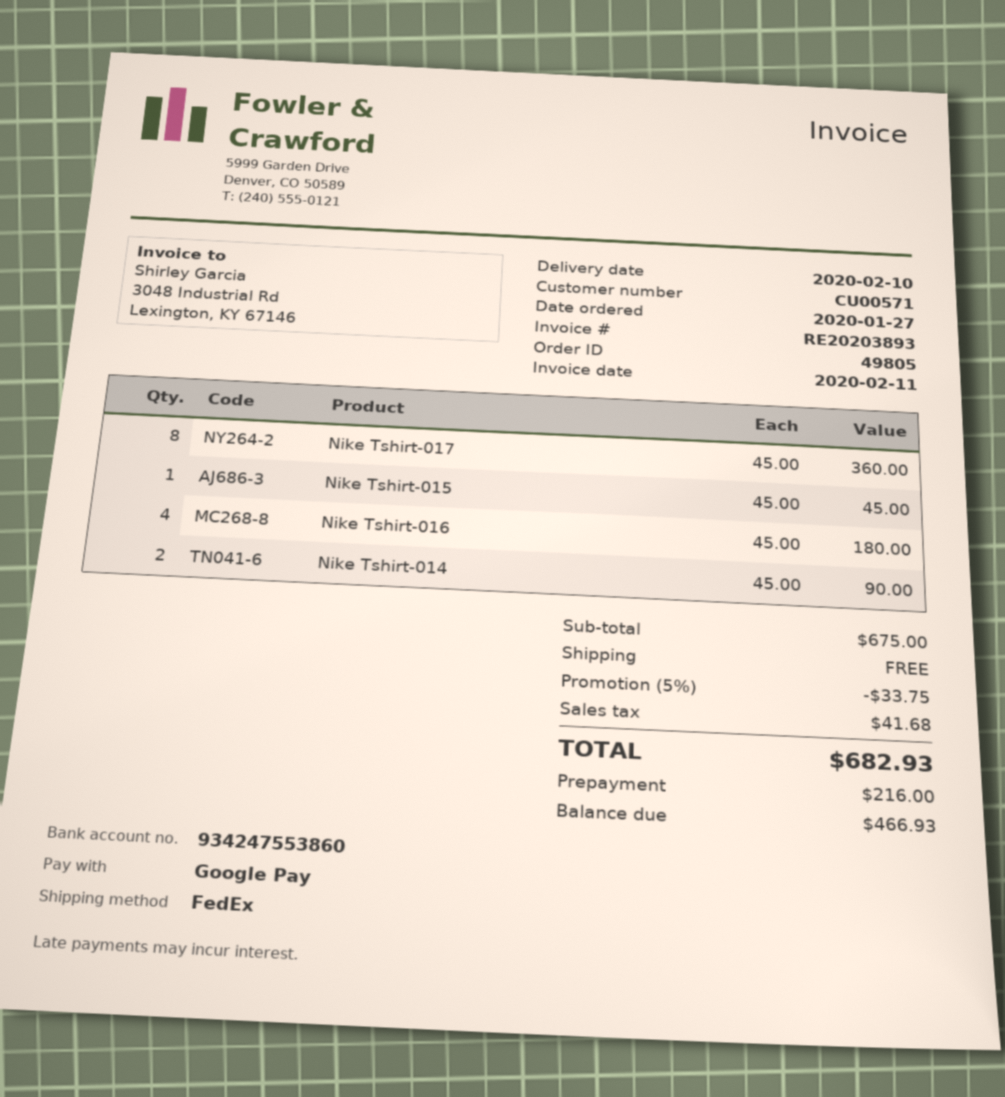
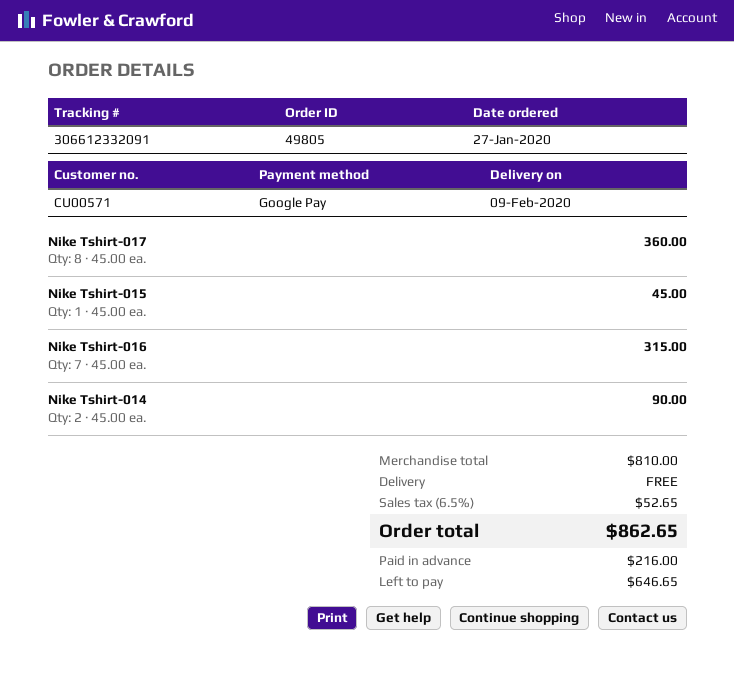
delivery date: 2020-02-10 -> 2020-02-09
Nike Tshirt-016: 4 x 45.00 = 180.00 -> 7 x 45.00 = 315.00
subtotal: 675.00 -> 810.00
discount: 5% = 33.75 -> none
tax: 41.68 -> 52.65
total: 682.93 -> 862.65
balance: 466.93 -> 646.65

